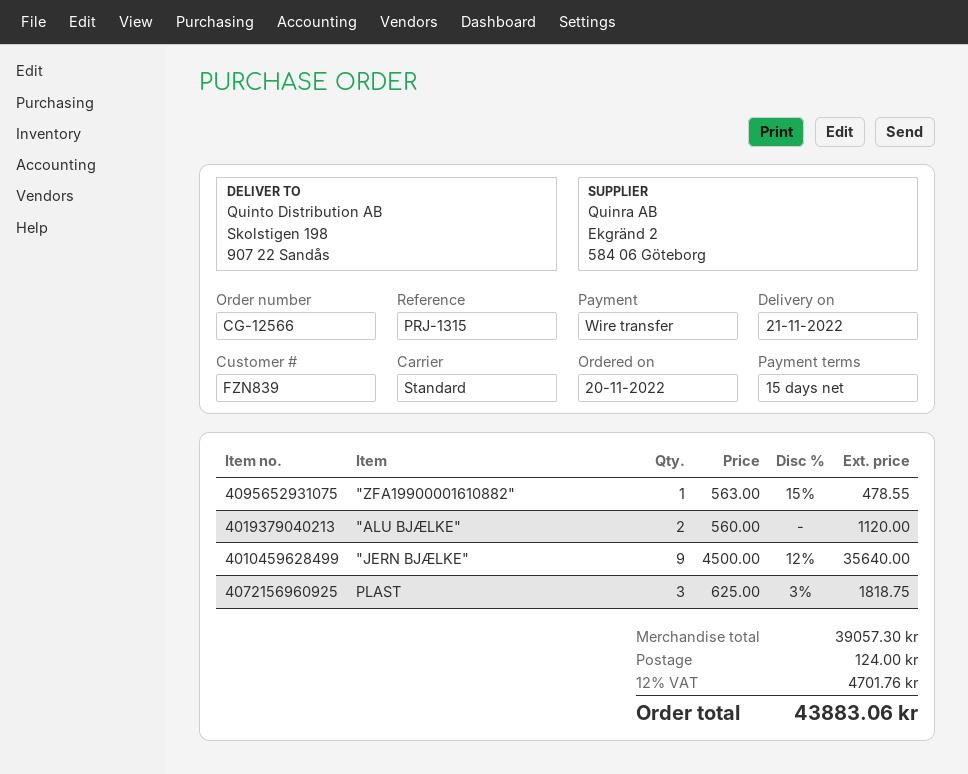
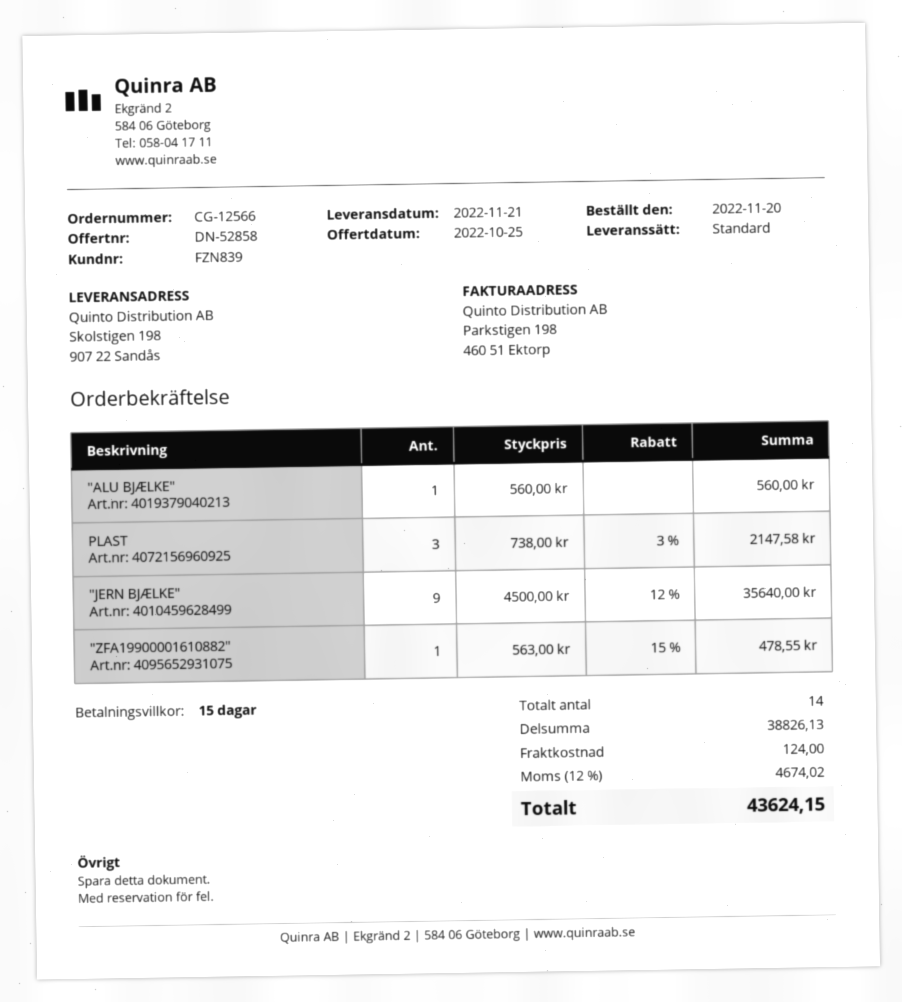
"ALU BJÆLKE": 2 x 560.00 = 1120.00 -> 1 x 560.00 = 560.00
PLAST: 3 x 625.00 - 3% = 1818.75 -> 3 x 738.00 - 3% = 2147.58
subtotal: 39057.30 -> 38826.13
tax: 12% = 4701.76 -> 12% = 4674.02
total: 43883.06 -> 43624.15

